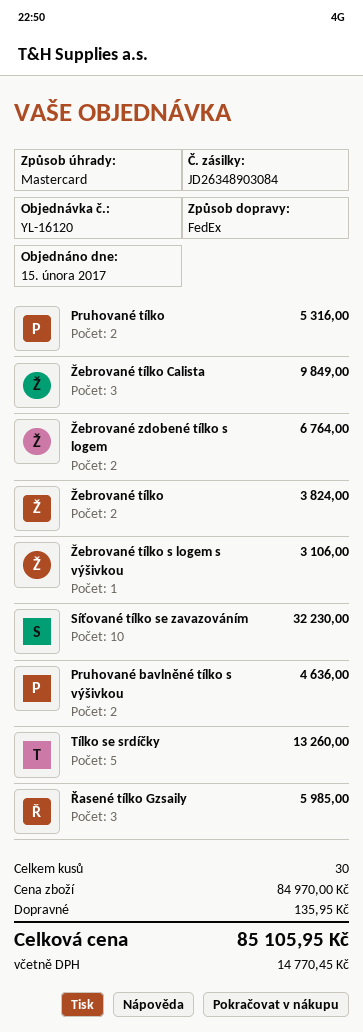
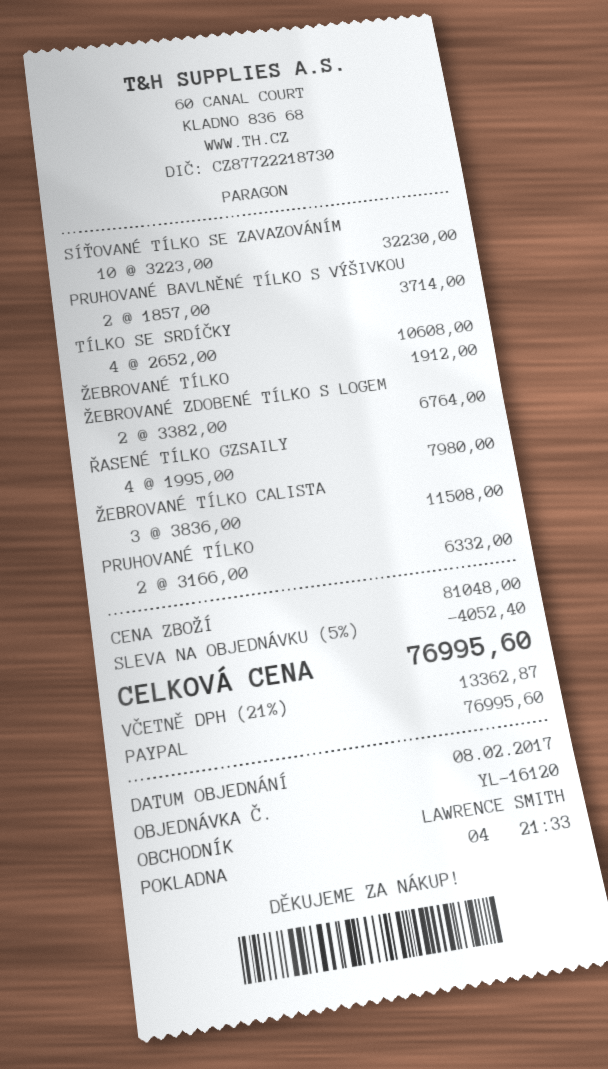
order date: 2017-02-15 -> 2017-02-08
payment method: Mastercard -> PayPal
Pruhované tílko: 2 for 5316.00 -> 2 for 6332.00
Žebrované tílko Calista: 3 for 9849.00 -> 3 for 11508.00
Žebrované tílko: 2 for 3824.00 -> 1 for 1912.00
Žebrované tílko s logem s výšivkou: 1 for 3106.00 -> none
Pruhované bavlněné tílko s výšivkou: 2 for 4636.00 -> 2 for 3714.00
Tílko se srdíčky: 5 for 13260.00 -> 4 for 10608.00
Řasené tílko Gzsaily: 3 for 5985.00 -> 4 for 7980.00
subtotal: 84970.00 -> 81048.00
discount: none -> 5% = 4052.40
shipping: 135.95 -> none
tax: 14770.45 -> 13362.87
total: 85105.95 -> 76995.60

